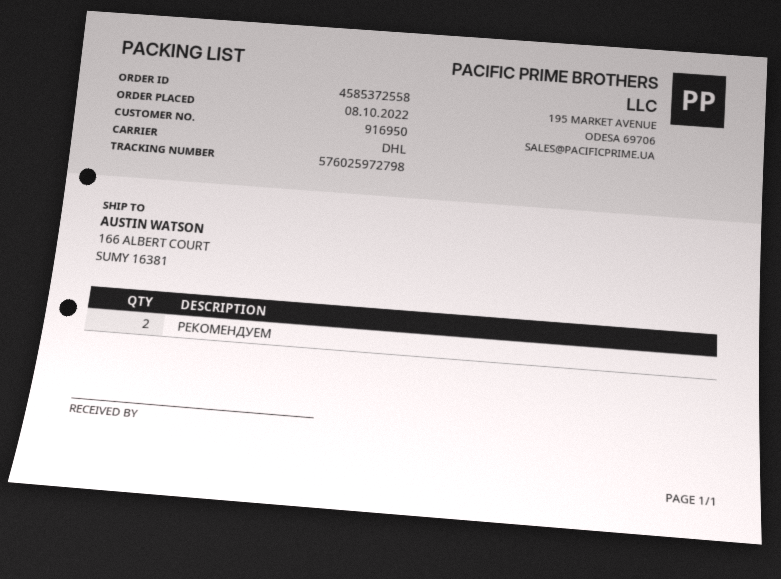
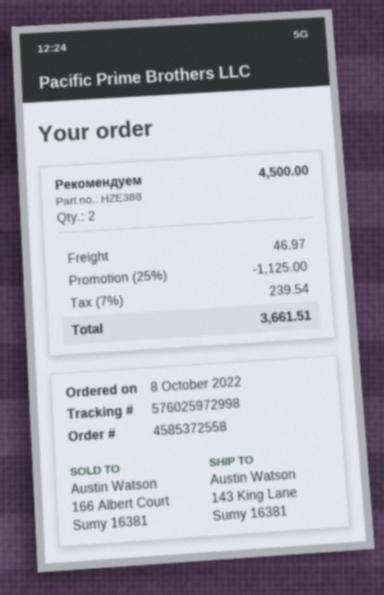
tracking number: 576025972798 -> 576025972998
ship to: 166 ALBERT COURT, SUMY 16381 -> 143 King Lane, Sumy 16381

